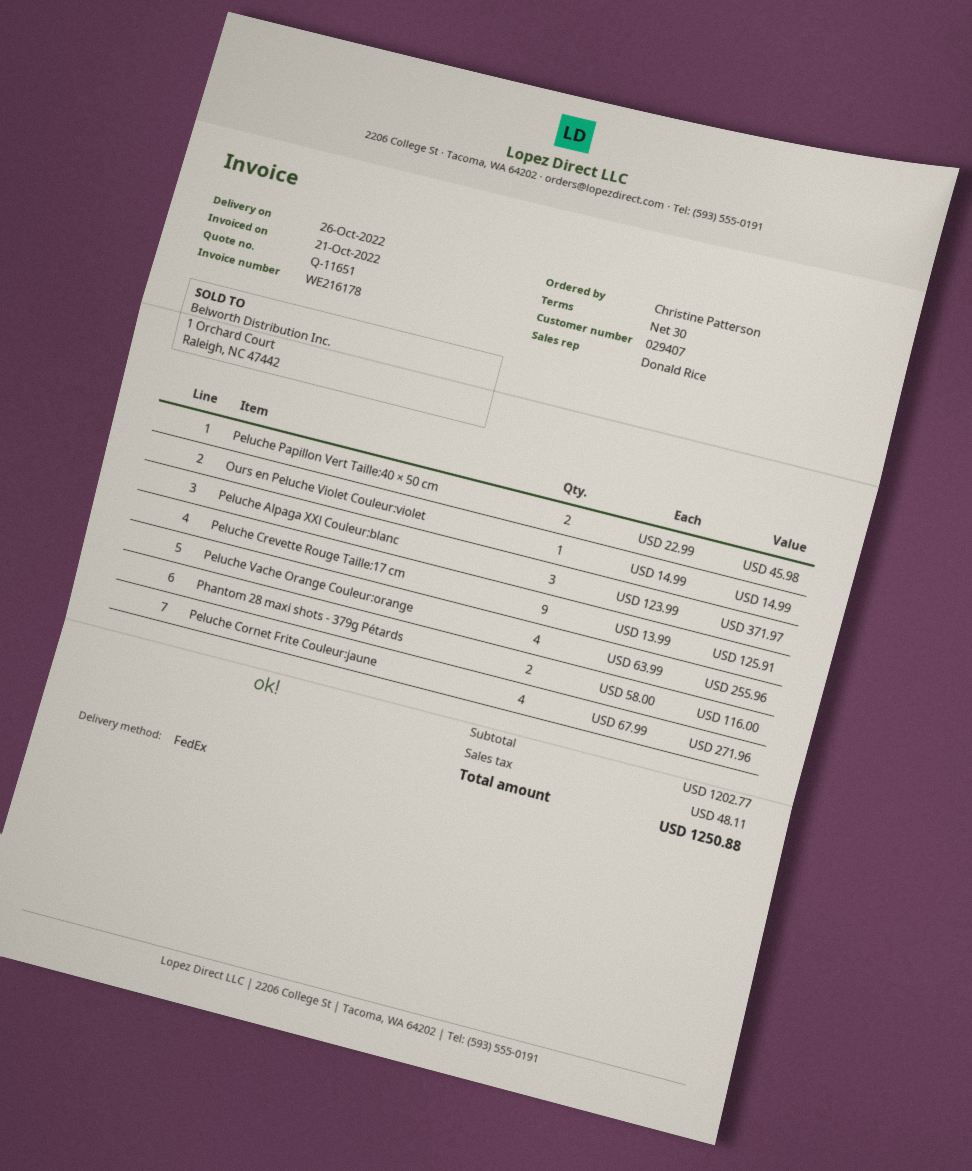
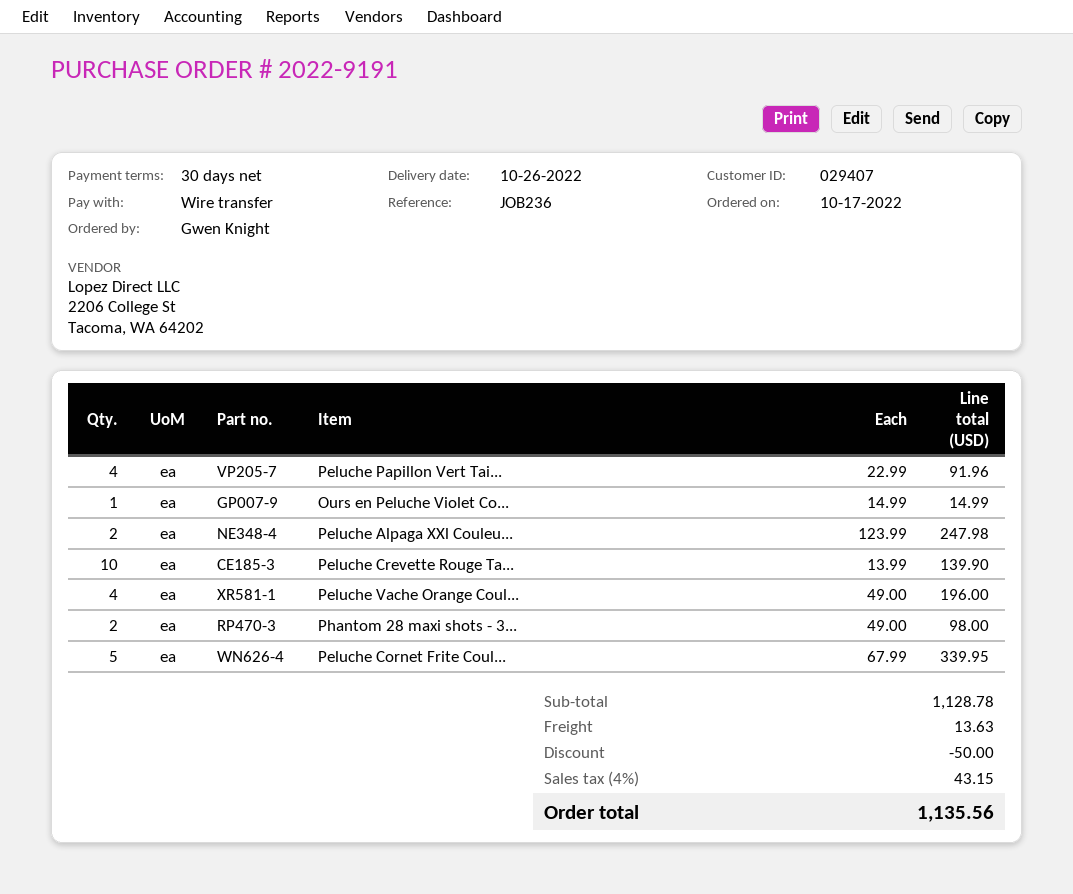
ordered by: Christine Patterson -> Gwen Knight
Peluche Papillon Vert Taille:40 × 50 cm: 2 x 22.99 = 45.98 -> 4 x 22.99 = 91.96
Peluche Alpaga XXl Couleur:blanc: 3 x 123.99 = 371.97 -> 2 x 123.99 = 247.98
Peluche Crevette Rouge Taille:17 cm: 9 x 13.99 = 125.91 -> 10 x 13.99 = 139.90
Peluche Vache Orange Couleur:orange: 4 x 63.99 = 255.96 -> 4 x 49.00 = 196.00
Phantom 28 maxi shots - 379g Pétards: 2 x 58.00 = 116.00 -> 2 x 49.00 = 98.00
Peluche Cornet Frite Couleur:jaune: 4 x 67.99 = 271.96 -> 5 x 67.99 = 339.95
subtotal: 1202.77 -> 1128.78
discount: none -> 50.00
shipping: none -> 13.63
tax: 48.11 -> 43.15
total: 1250.88 -> 1135.56

